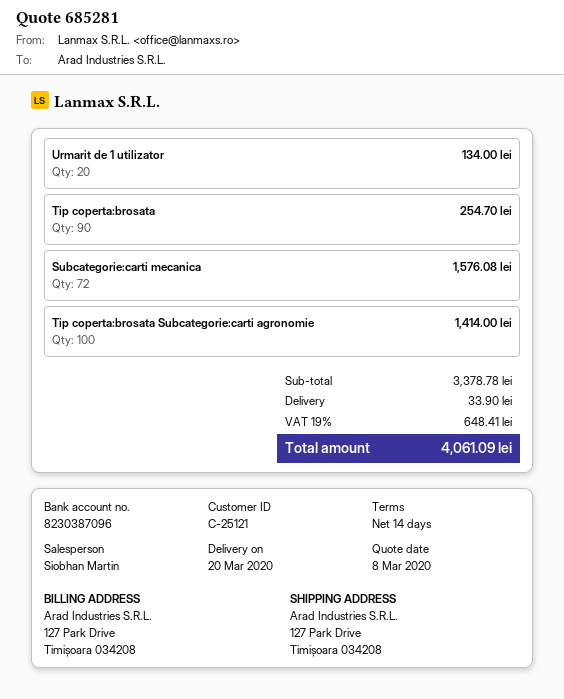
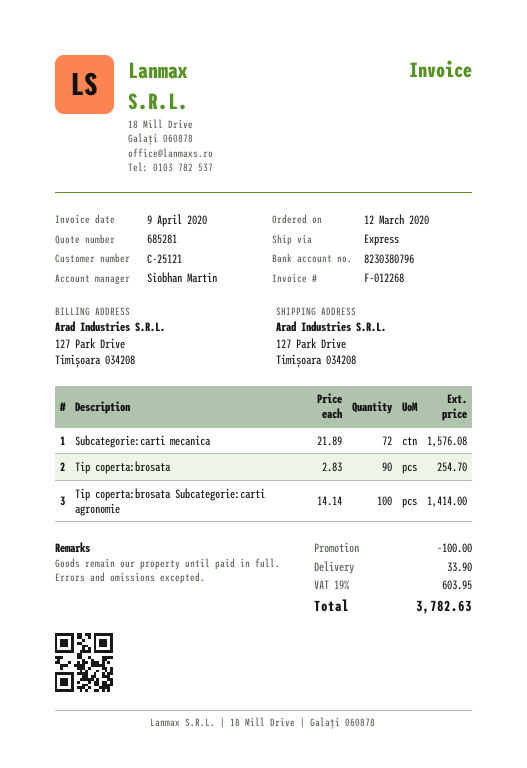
bank account: 8230387096 -> 8230380796
Urmarit de 1 utilizator: 20 for 134.00 -> none
discount: none -> 100.00
tax: 19% = 648.41 -> 19% = 603.95
total: 4061.09 -> 3782.63

